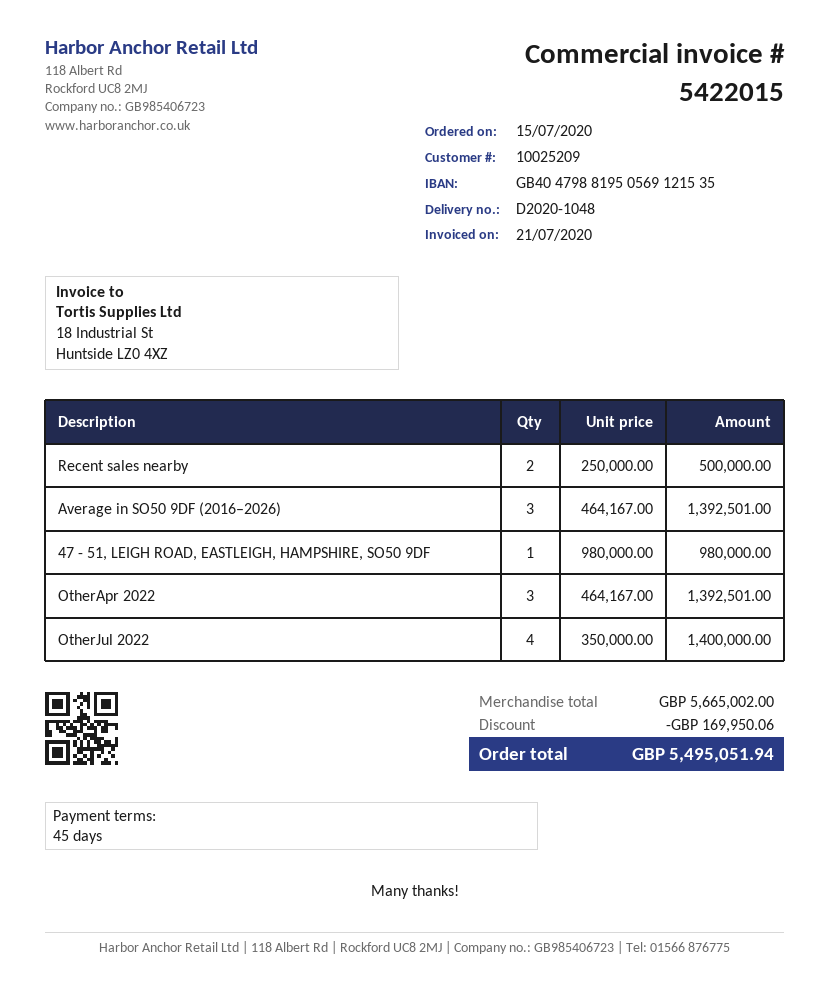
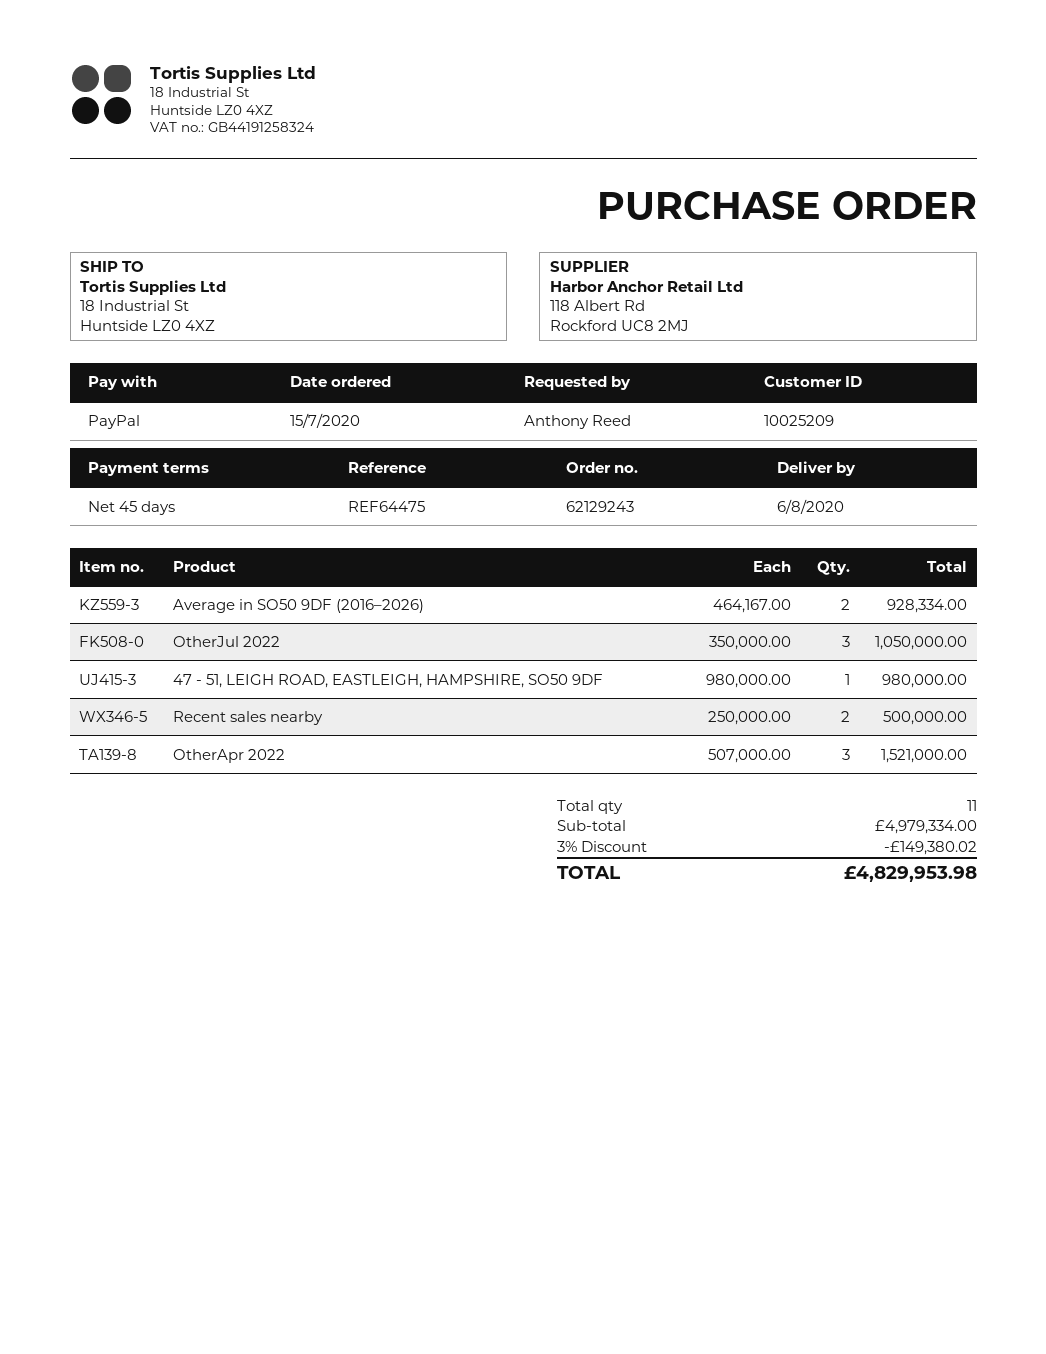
Average in SO50 9DF (2016–2026): 3 x 464167.00 = 1392501.00 -> 2 x 464167.00 = 928334.00
OtherApr 2022: 3 x 464167.00 = 1392501.00 -> 3 x 507000.00 = 1521000.00
OtherJul 2022: 4 x 350000.00 = 1400000.00 -> 3 x 350000.00 = 1050000.00
subtotal: 5665002.00 -> 4979334.00
discount: 169950.06 -> 149380.02
total: 5495051.94 -> 4829953.98

